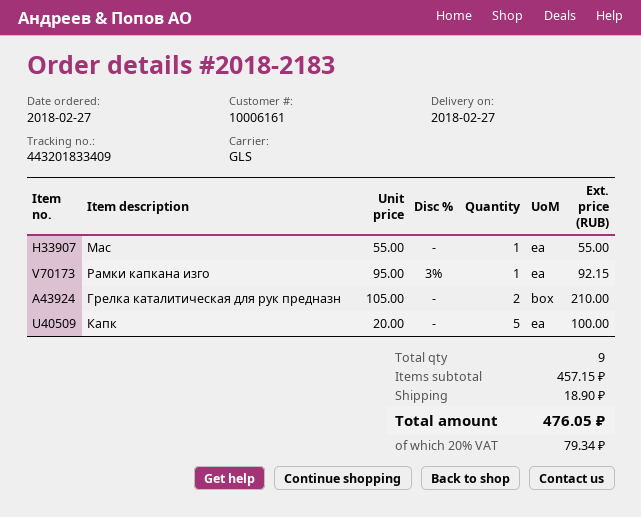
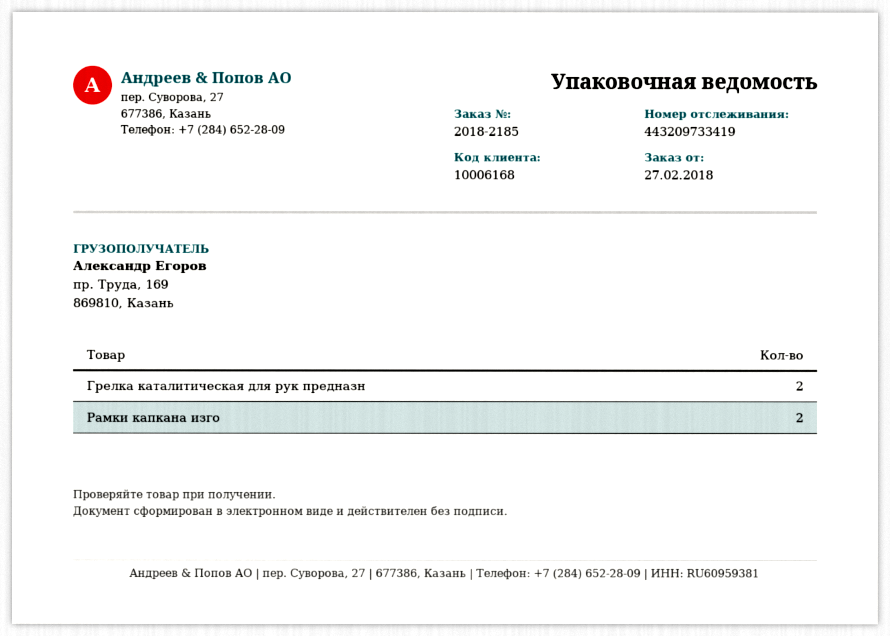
order number: 2018-2183 -> 2018-2185
customer number: 10006161 -> 10006168
tracking number: 443201833409 -> 443209733419
Мас: 1 -> none
Рамки капкана изго: 1 -> 2
Капк: 5 -> none

